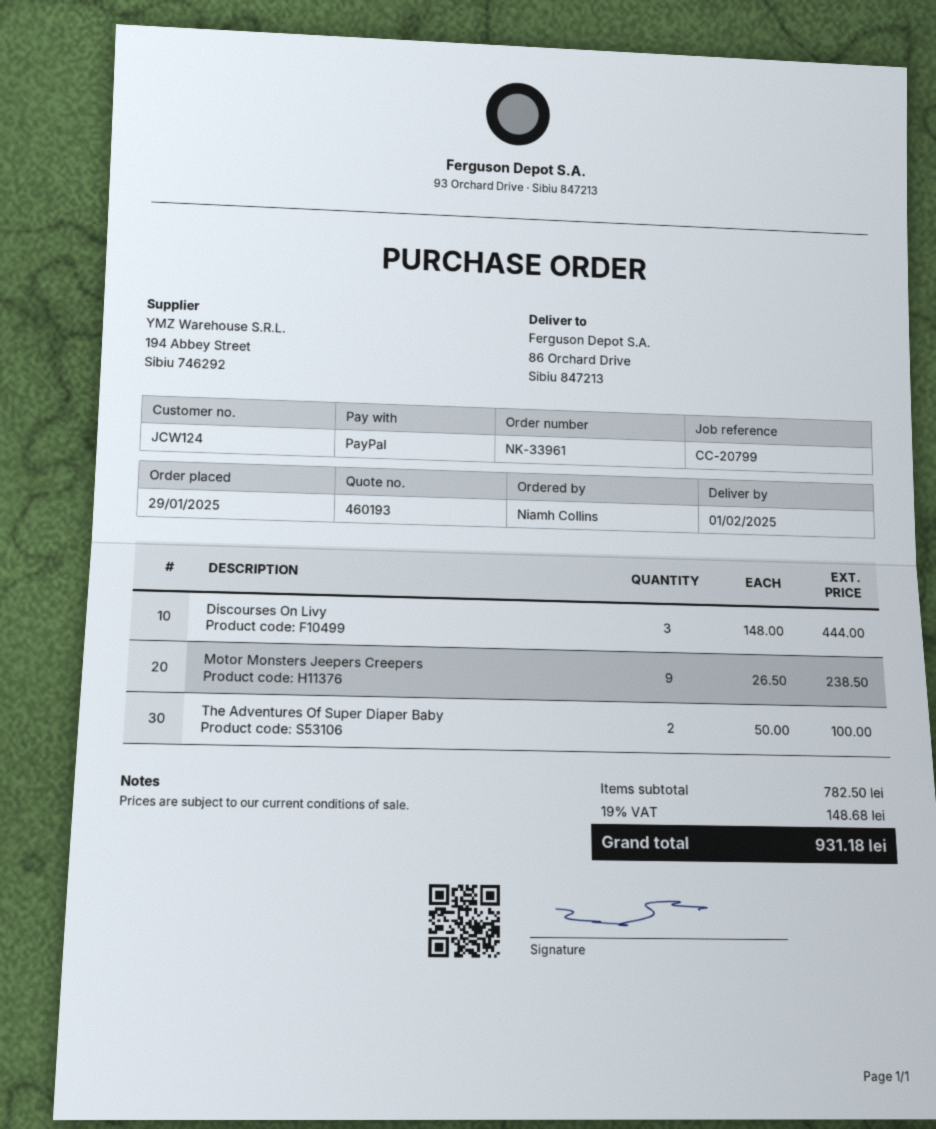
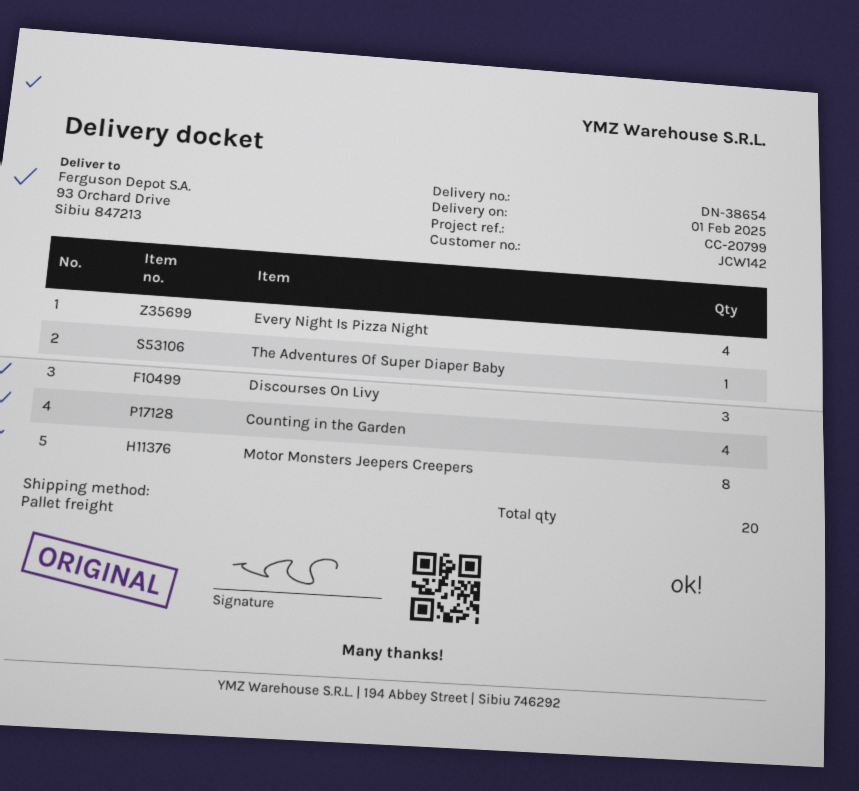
customer number: JCW124 -> JCW142
ship to: 86 Orchard Drive, Sibiu 847213 -> 93 Orchard Drive, Sibiu 847213
Motor Monsters Jeepers Creepers: 9 -> 8
The Adventures Of Super Diaper Baby: 2 -> 1
Every Night Is Pizza Night: none -> 4
Counting in the Garden: none -> 4

